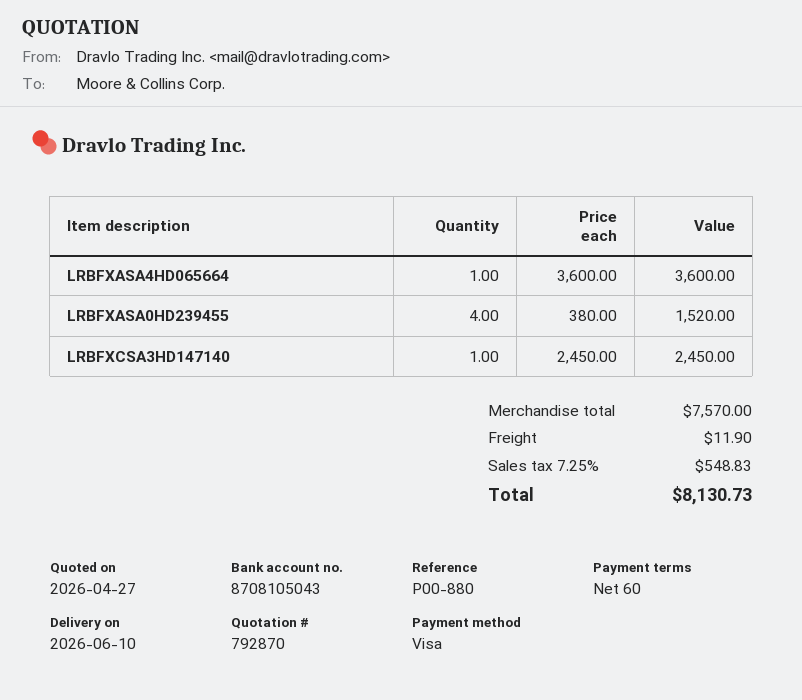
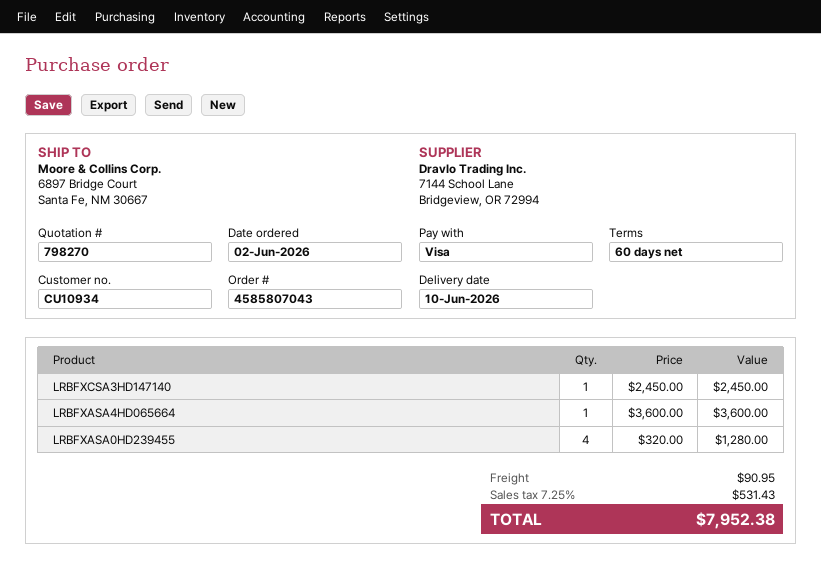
quote number: 792870 -> 798270
LRBFXASA0HD239455: 4 x 380.00 = 1520.00 -> 4 x 320.00 = 1280.00
shipping: 11.90 -> 90.95
tax: 7.25% = 548.83 -> 7.25% = 531.43
total: 8130.73 -> 7952.38

